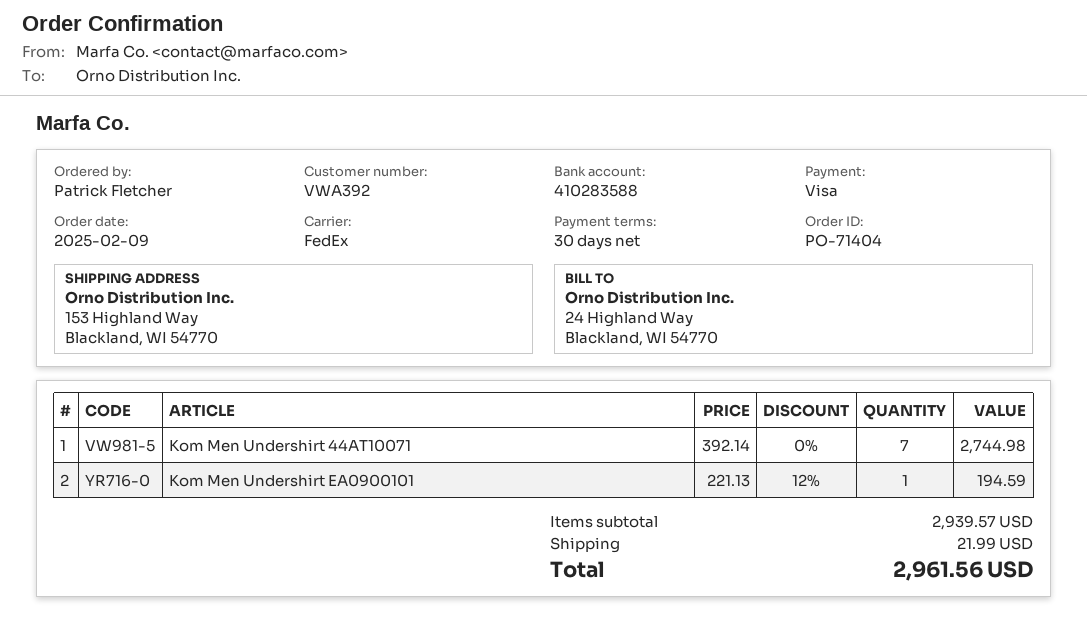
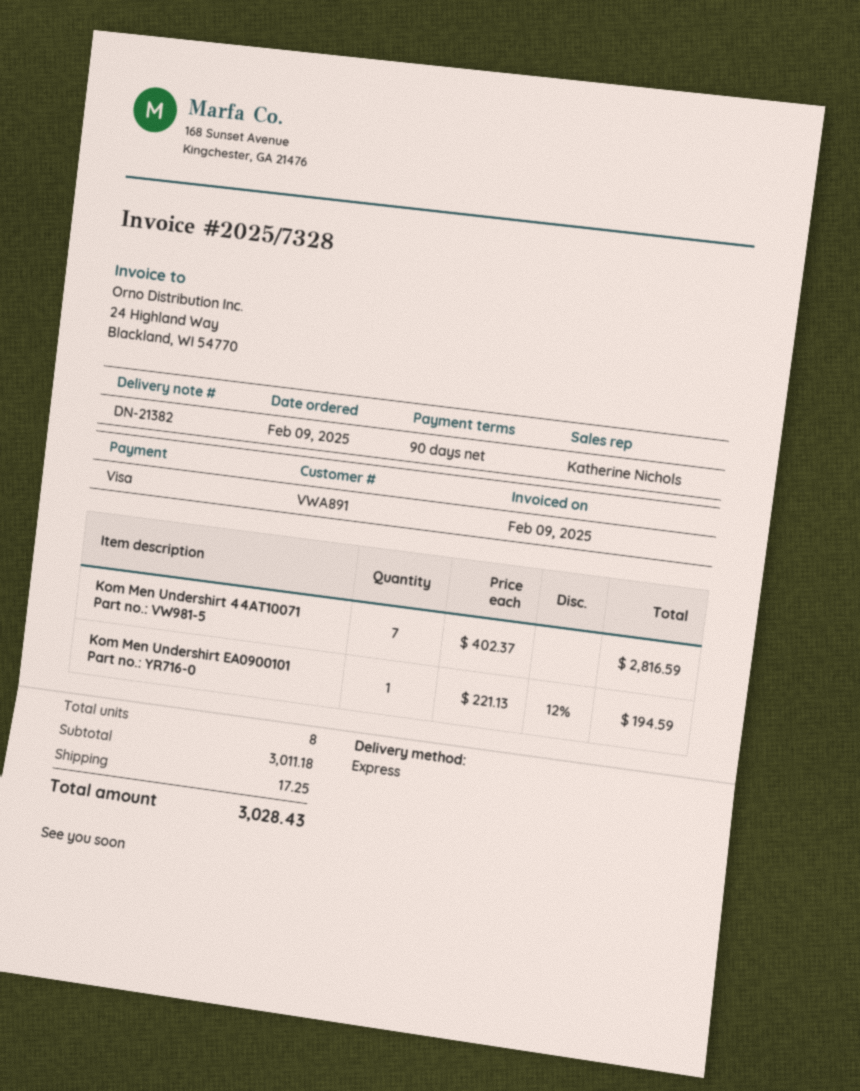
payment terms: 30 days -> 90 days
customer number: VWA392 -> VWA891
shipping method: FedEx -> express
Kom Men Undershirt 44AT10071: 7 x 392.14 = 2744.98 -> 7 x 402.37 = 2816.59
subtotal: 2939.57 -> 3011.18
shipping: 21.99 -> 17.25
total: 2961.56 -> 3028.43

